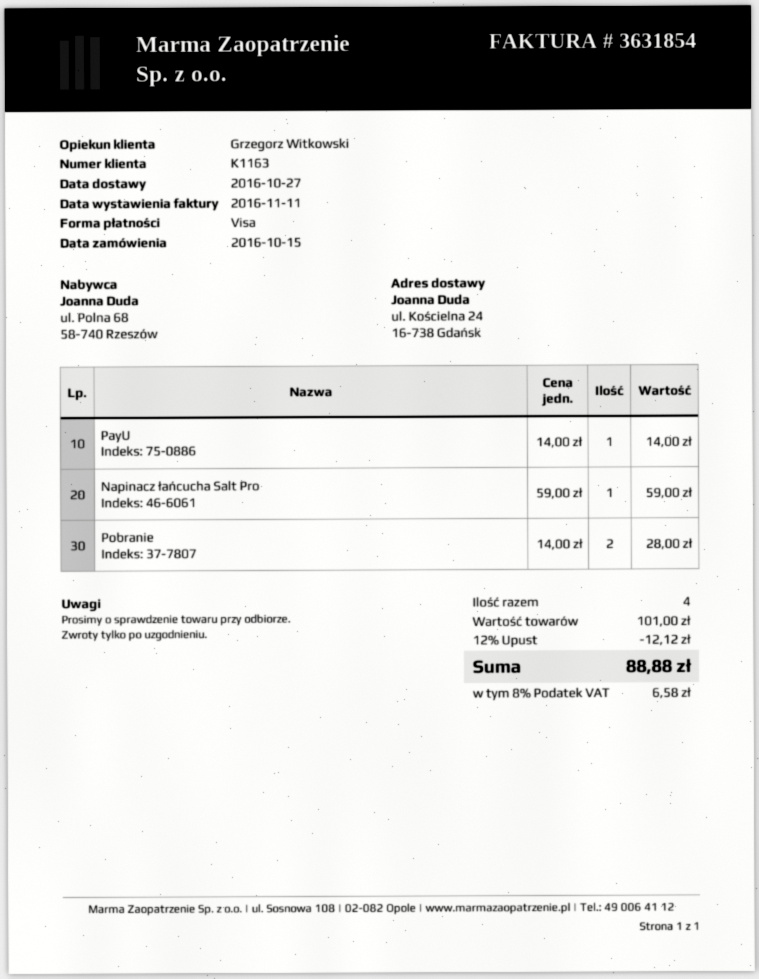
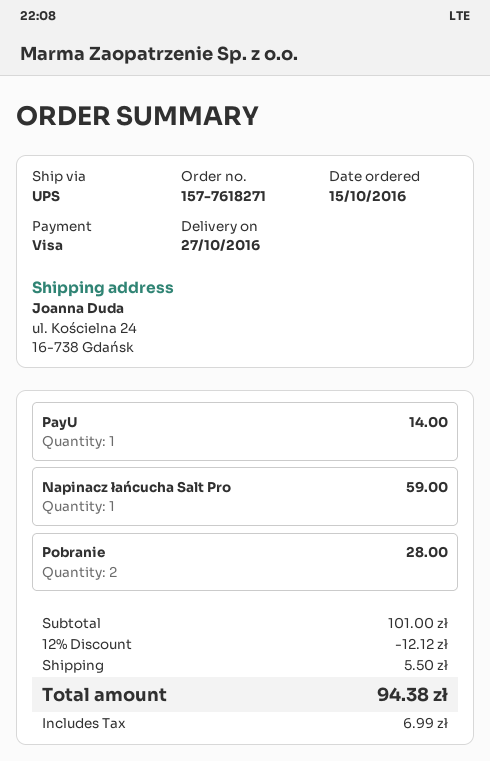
shipping: none -> 5.50
tax: 6.58 -> 6.99
total: 88.88 -> 94.38

